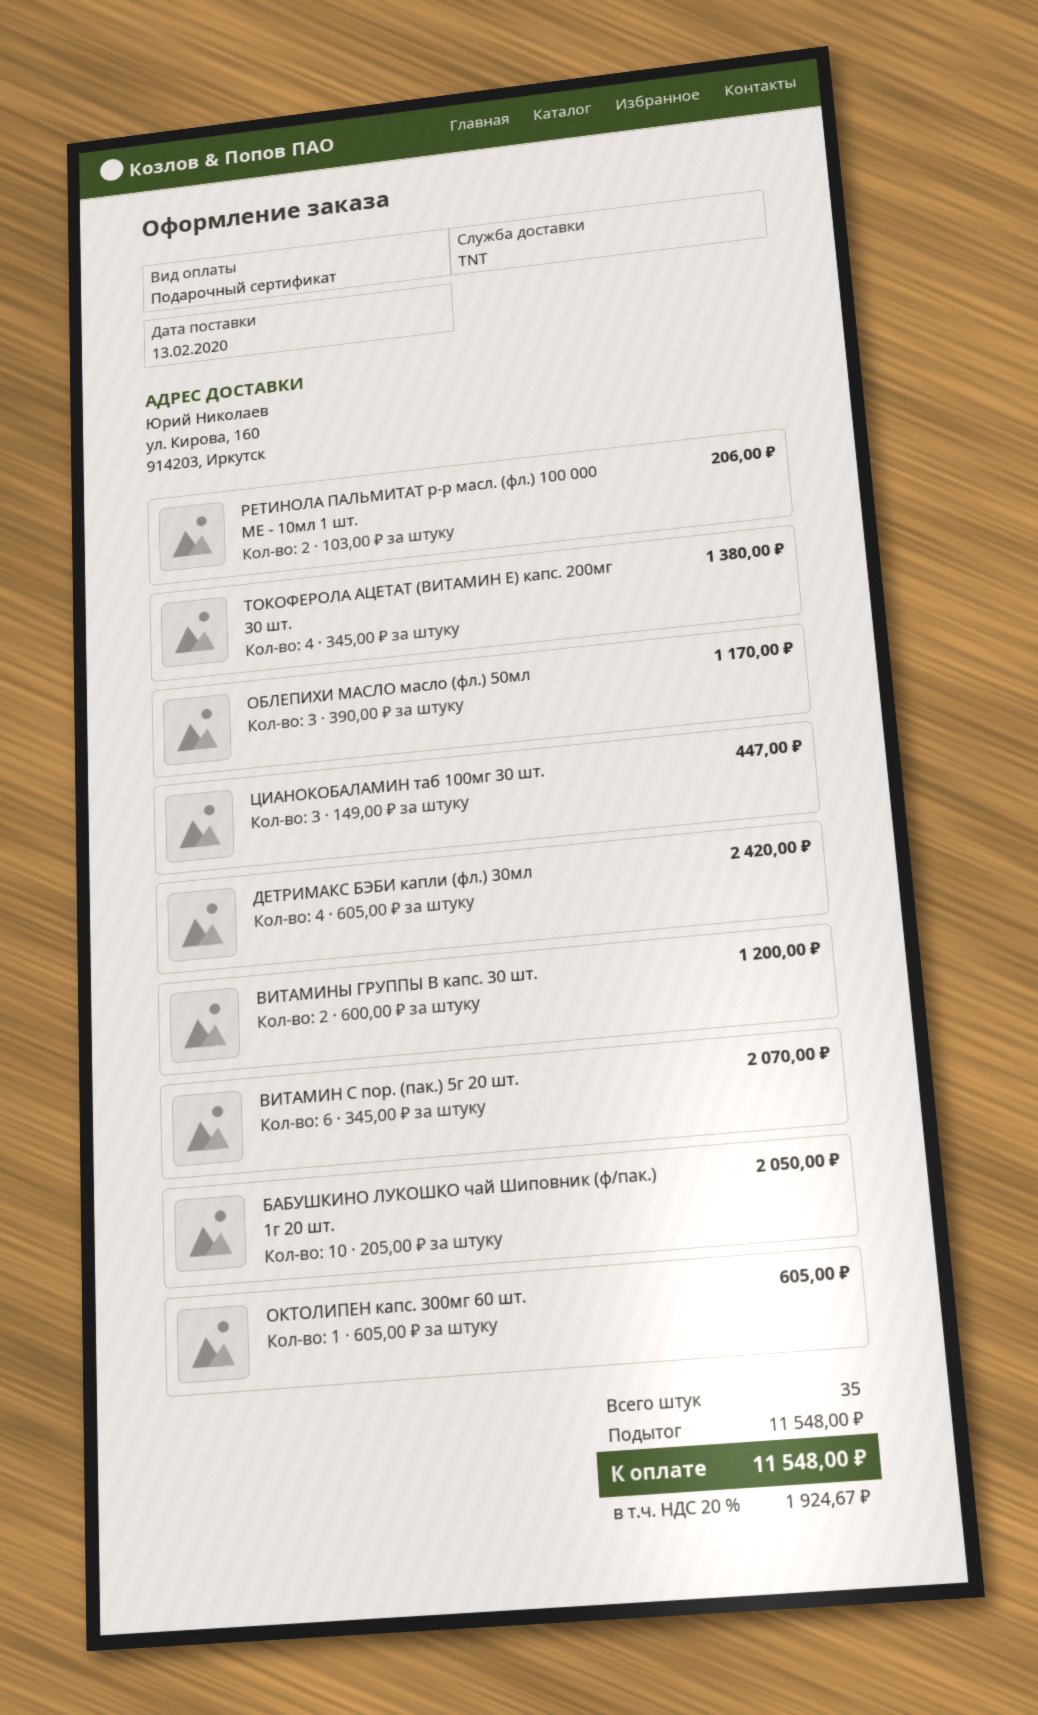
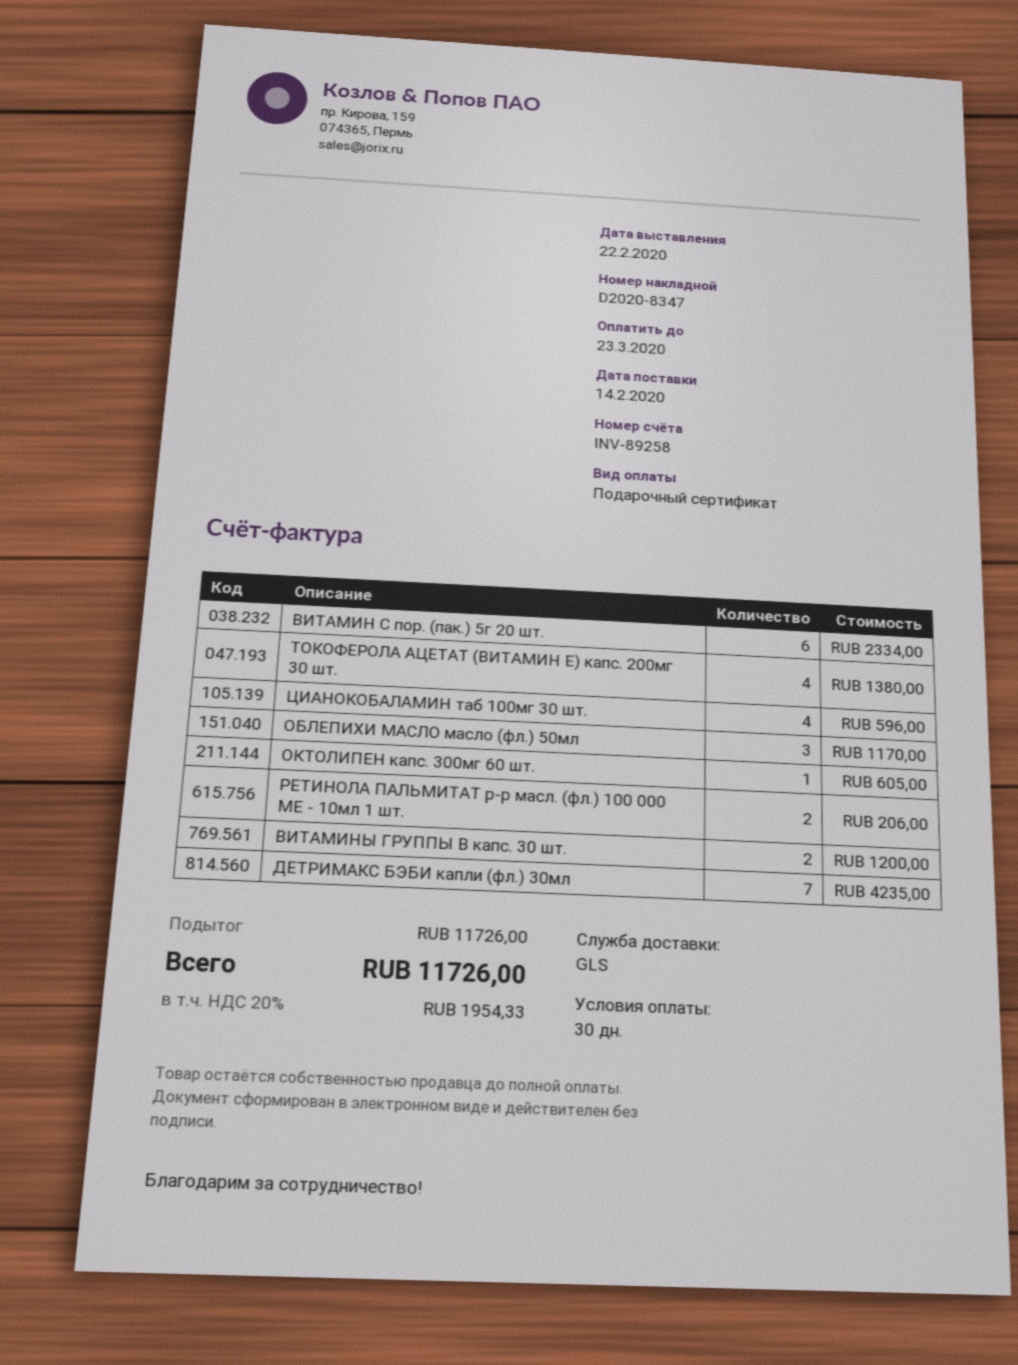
delivery date: 2020-02-13 -> 2020-02-14
shipping method: TNT -> GLS
ЦИАНОКОБАЛАМИН таб 100мг 30 шт.: 3 for 447.00 -> 4 for 596.00
ДЕТРИМАКС БЭБИ капли (фл.) 30мл: 4 for 2420.00 -> 7 for 4235.00
ВИТАМИН С пор. (пак.) 5г 20 шт.: 6 for 2070.00 -> 6 for 2334.00
БАБУШКИНО ЛУКОШКО чай Шиповник (ф/пак.) 1г 20 шт.: 10 for 2050.00 -> none
subtotal: 11548.00 -> 11726.00
tax: 20% = 1924.67 -> 20% = 1954.33
total: 11548.00 -> 11726.00

